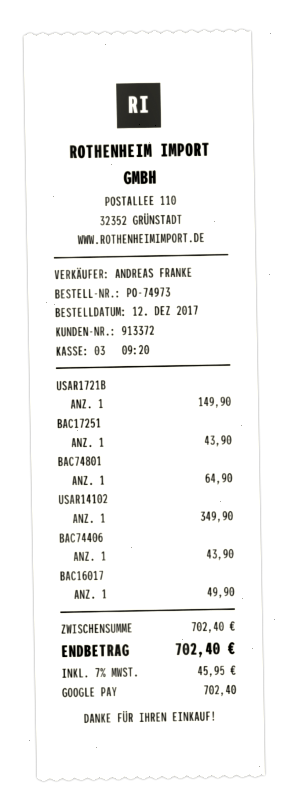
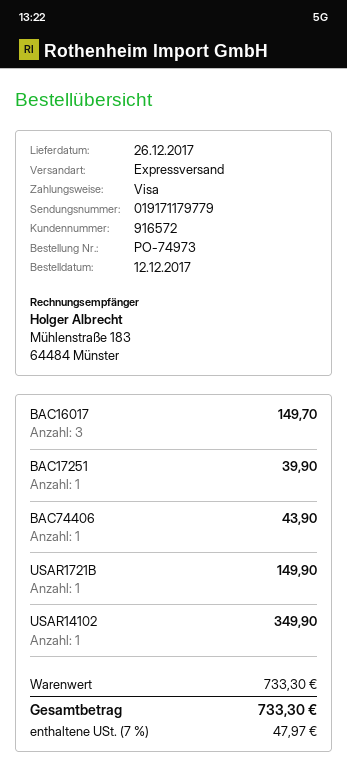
customer number: 913372 -> 916572
payment method: Google Pay -> Visa
BAC17251: 1 for 43.90 -> 1 for 39.90
BAC74801: 1 for 64.90 -> none
BAC16017: 1 for 49.90 -> 3 for 149.70
subtotal: 702.40 -> 733.30
tax: 7% = 45.95 -> 7% = 47.97
total: 702.40 -> 733.30

